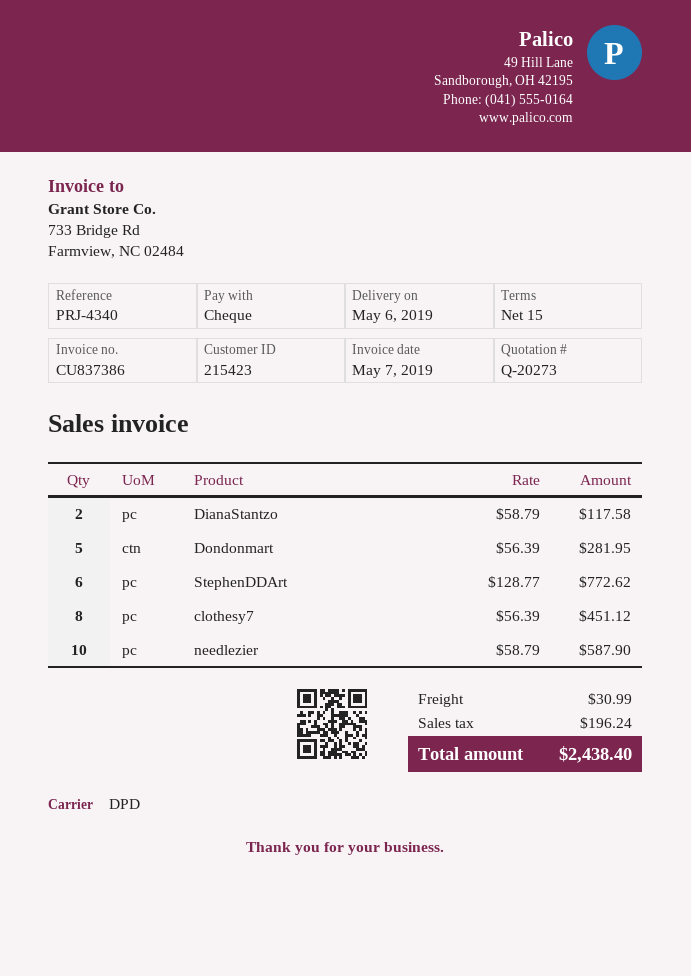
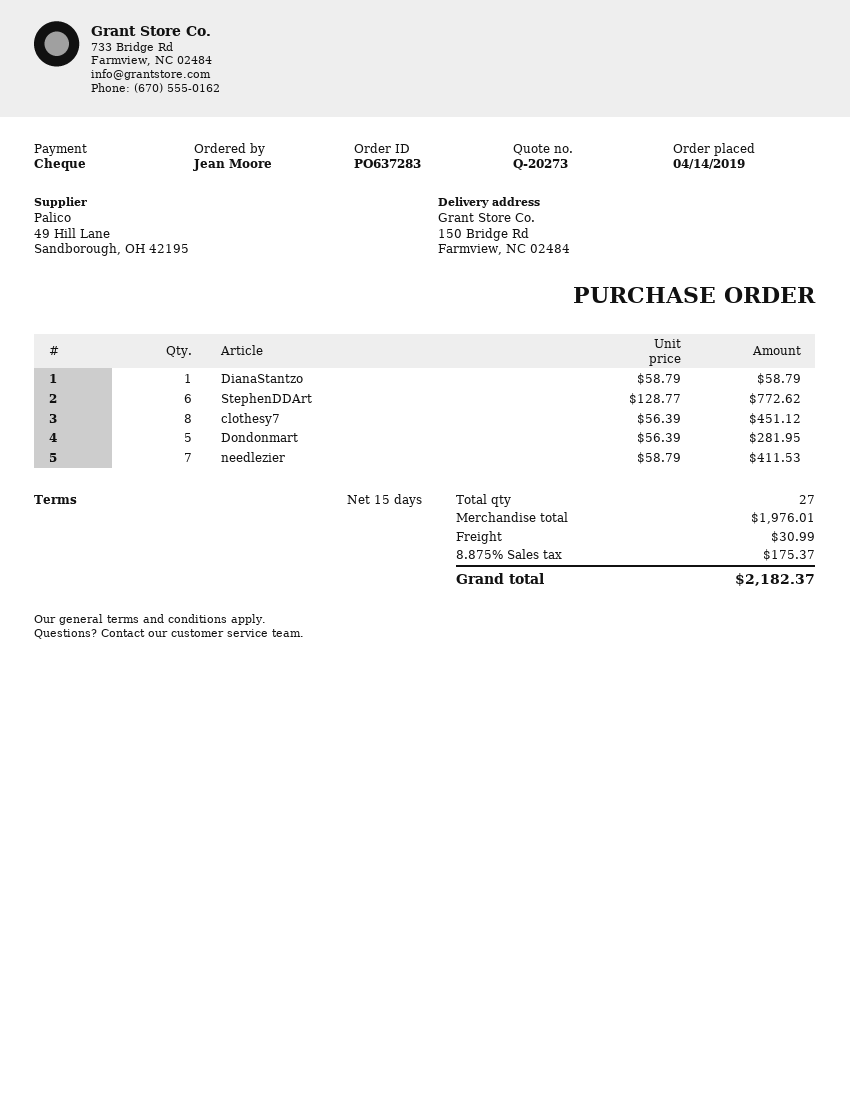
DianaStantzo: 2 x 58.79 = 117.58 -> 1 x 58.79 = 58.79
needlezier: 10 x 58.79 = 587.90 -> 7 x 58.79 = 411.53
tax: 196.24 -> 175.37
total: 2438.40 -> 2182.37

